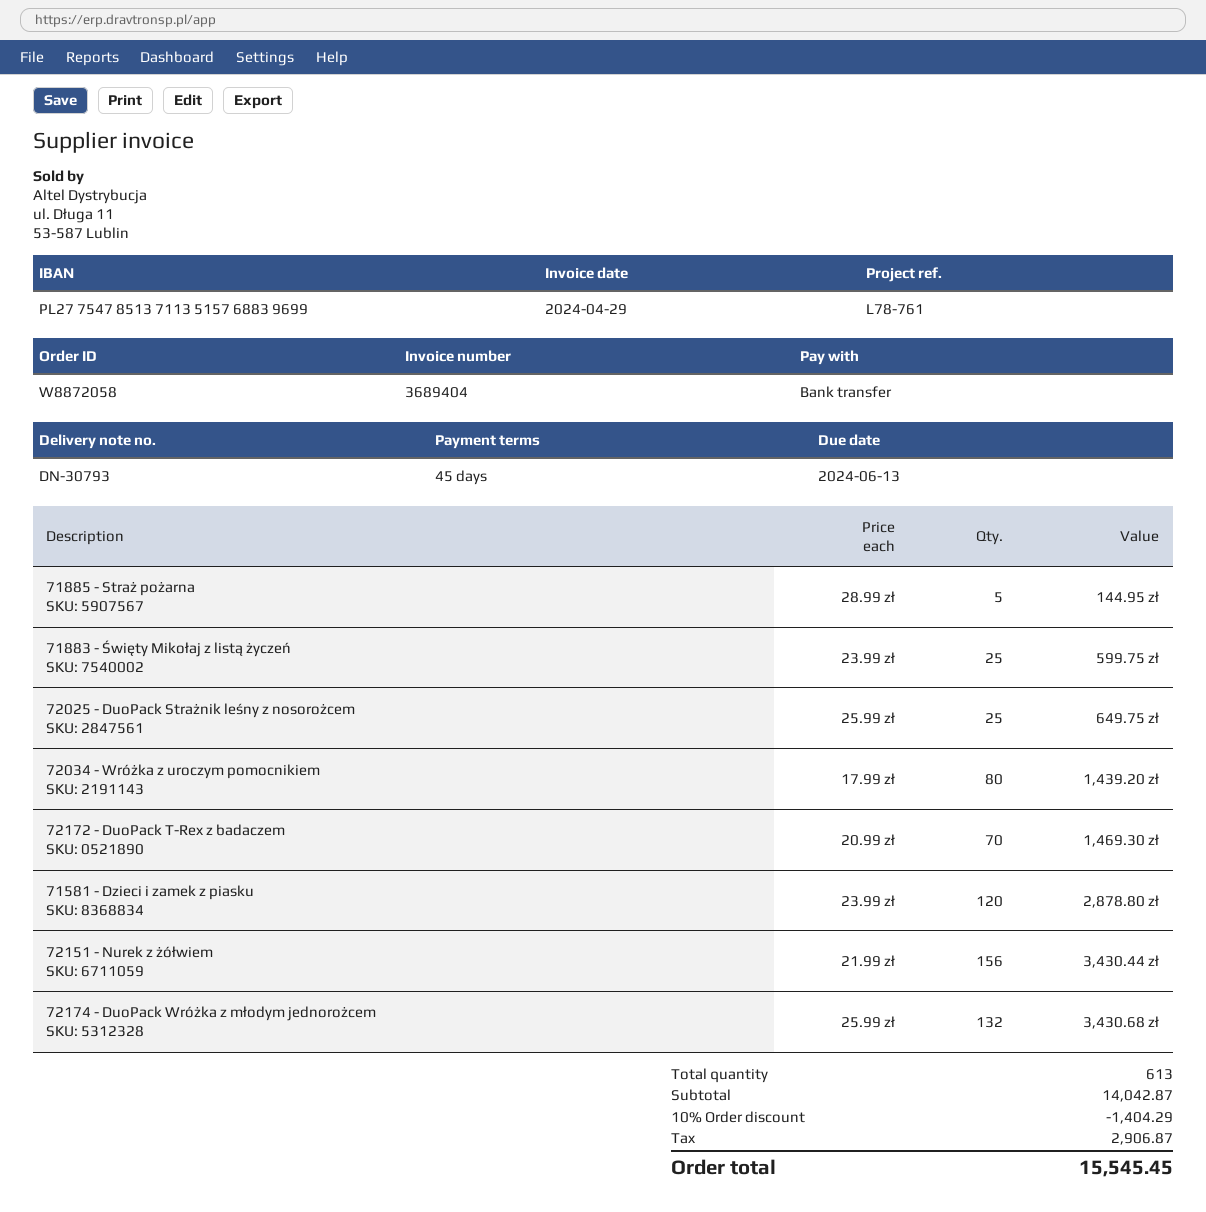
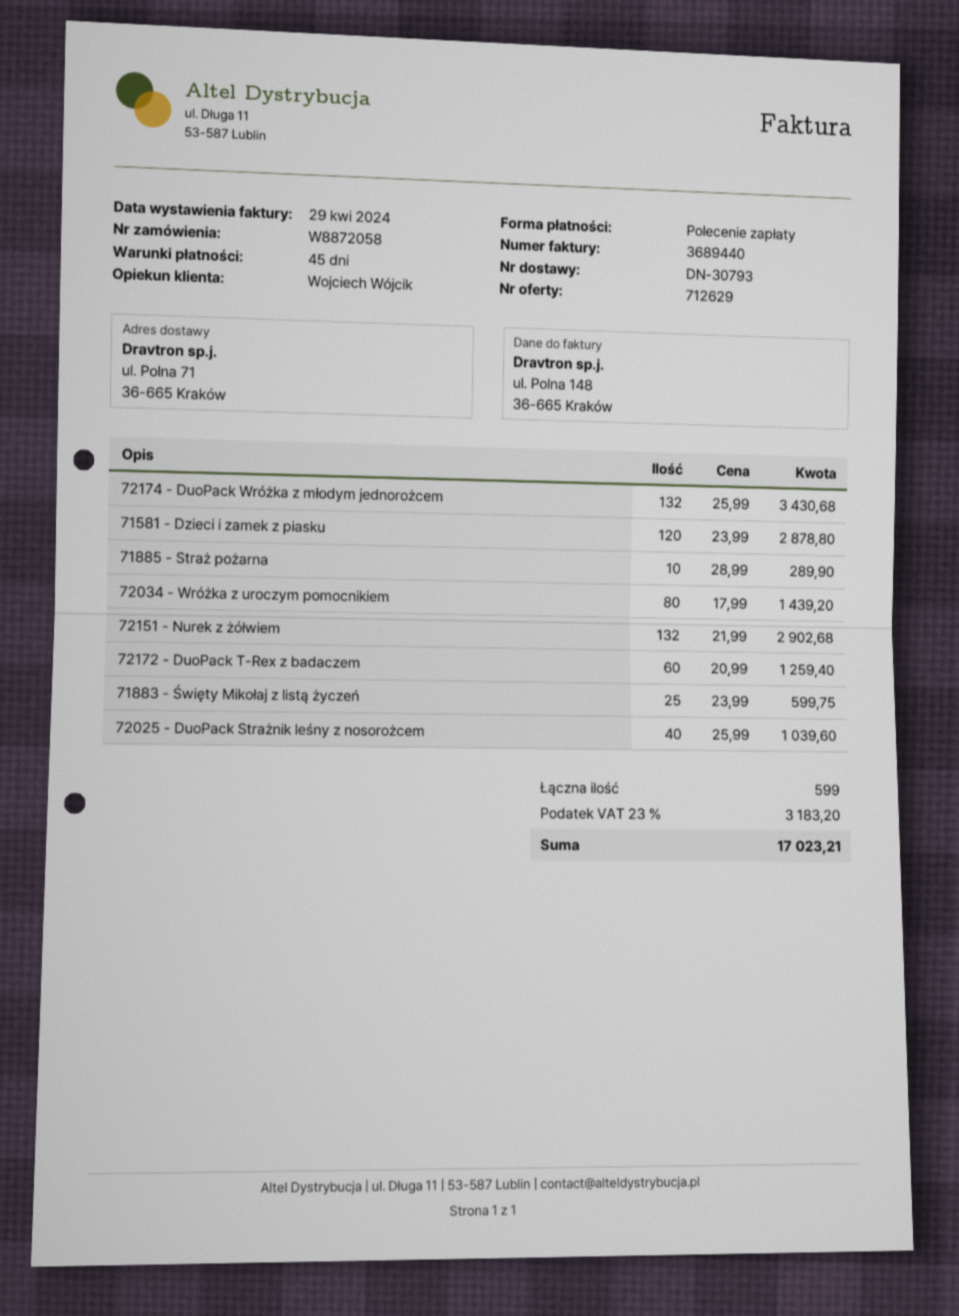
invoice number: 3689404 -> 3689440
payment method: bank transfer -> direct debit
71885 - Straż pożarna: 5 x 28.99 = 144.95 -> 10 x 28.99 = 289.90
72025 - DuoPack Strażnik leśny z nosorożcem: 25 x 25.99 = 649.75 -> 40 x 25.99 = 1039.60
72172 - DuoPack T-Rex z badaczem: 70 x 20.99 = 1469.30 -> 60 x 20.99 = 1259.40
72151 - Nurek z żółwiem: 156 x 21.99 = 3430.44 -> 132 x 21.99 = 2902.68
total quantity: 613 -> 599
discount: 10% = 1404.29 -> none
tax: 2906.87 -> 3183.20
total: 15545.45 -> 17023.21

